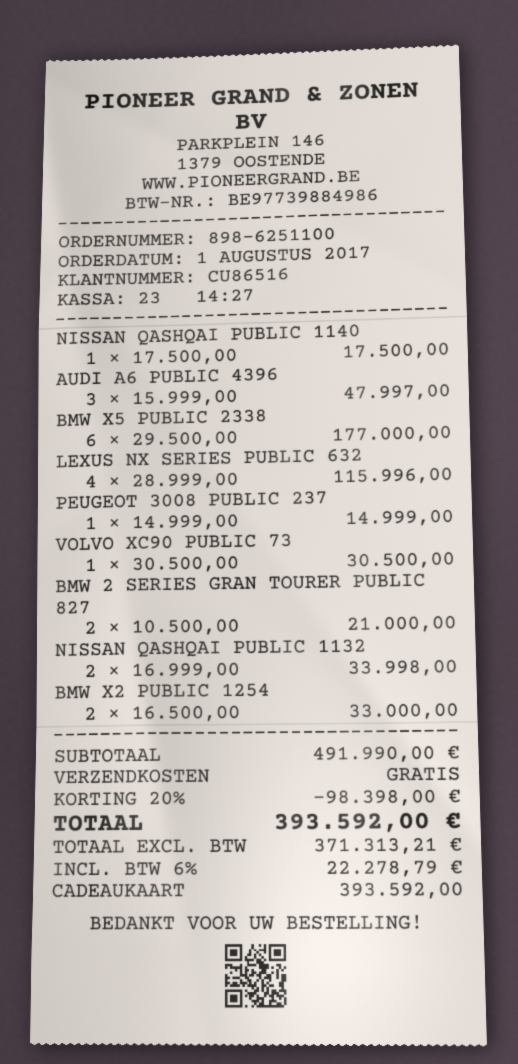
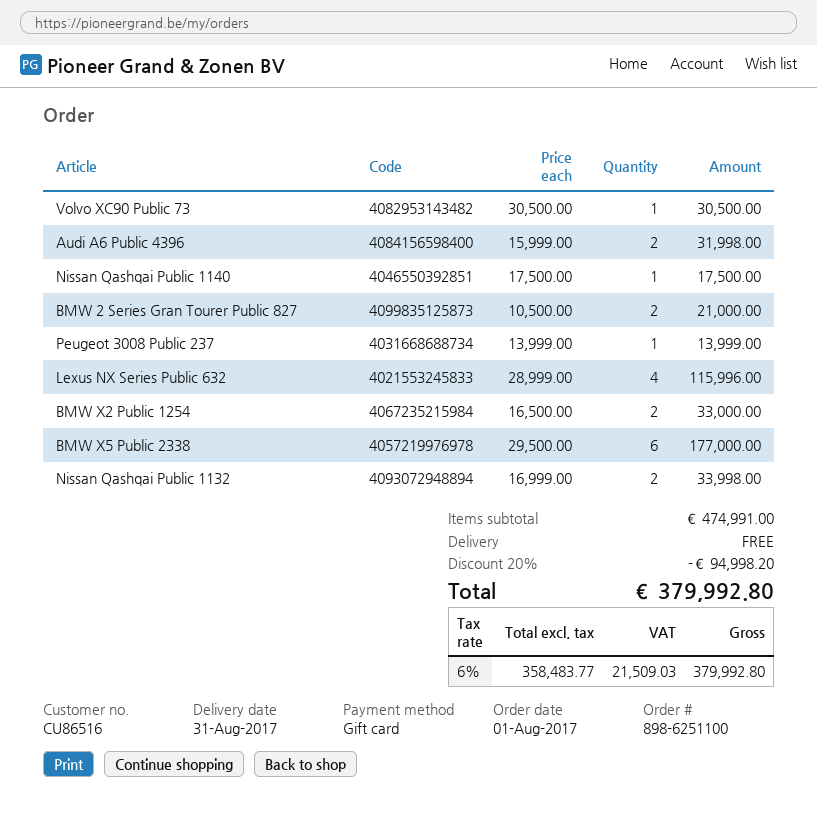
AUDI A6 PUBLIC 4396: 3 x 15999.00 = 47997.00 -> 2 x 15999.00 = 31998.00
PEUGEOT 3008 PUBLIC 237: 1 x 14999.00 = 14999.00 -> 1 x 13999.00 = 13999.00
subtotal: 491990.00 -> 474991.00
discount: 20% = 98398.00 -> 20% = 94998.20
net: 371313.21 -> 358483.77
tax: 6% = 22278.79 -> 6% = 21509.03
total: 393592.00 -> 379992.80

